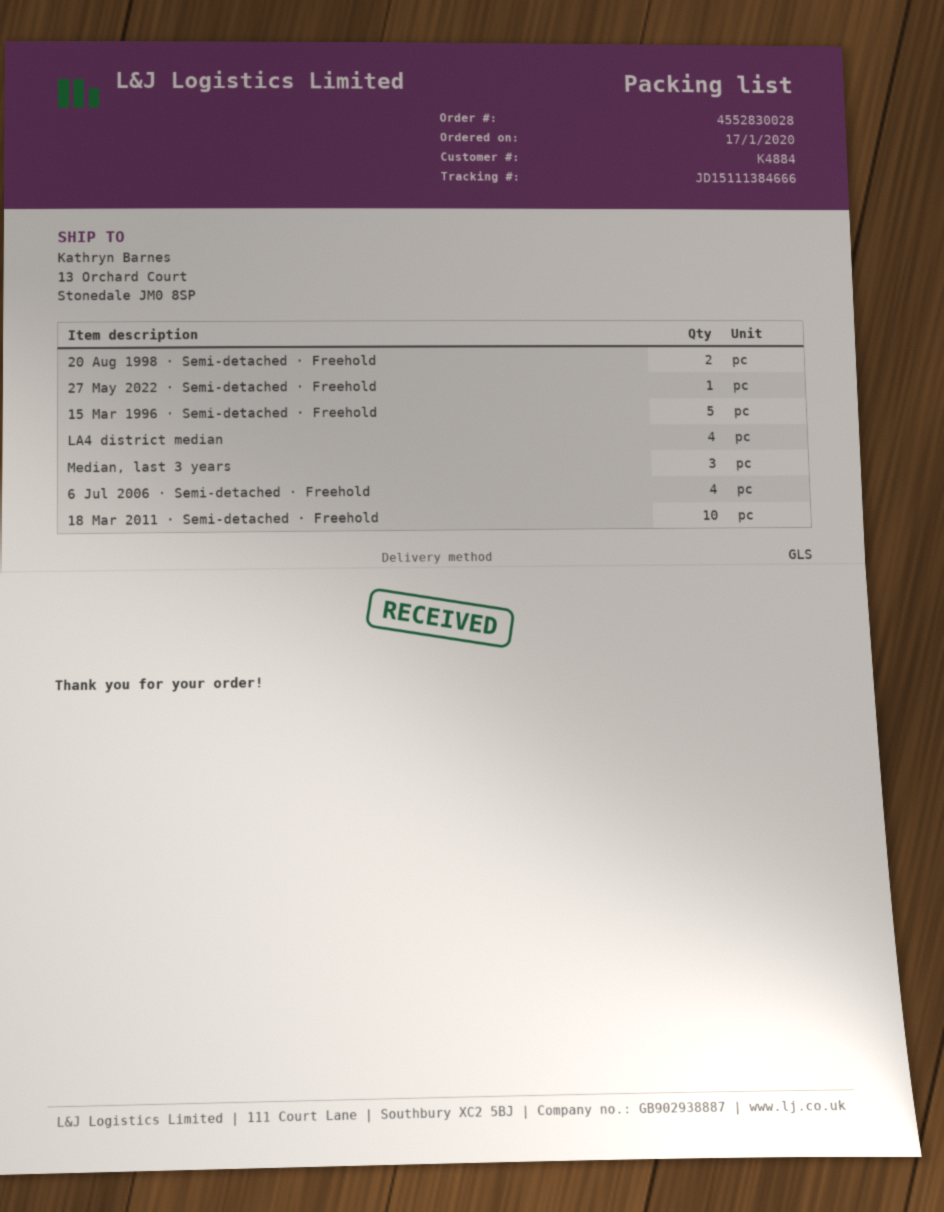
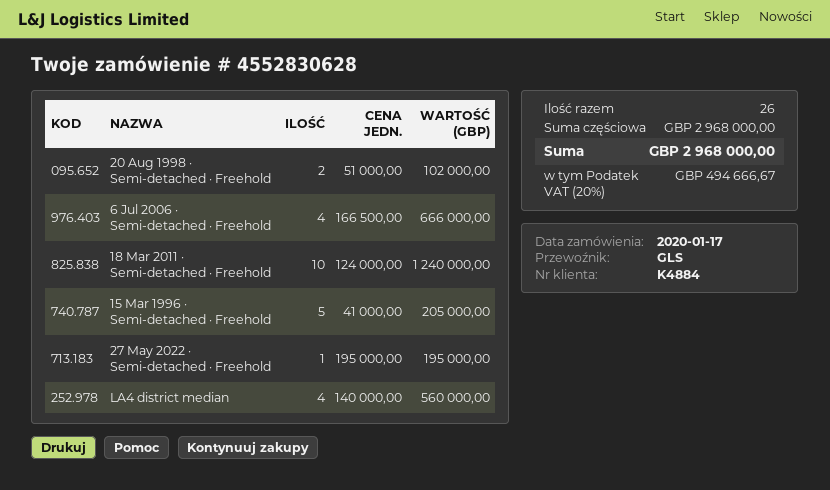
order number: 4552830028 -> 4552830628
Median, last 3 years: 3 -> none

